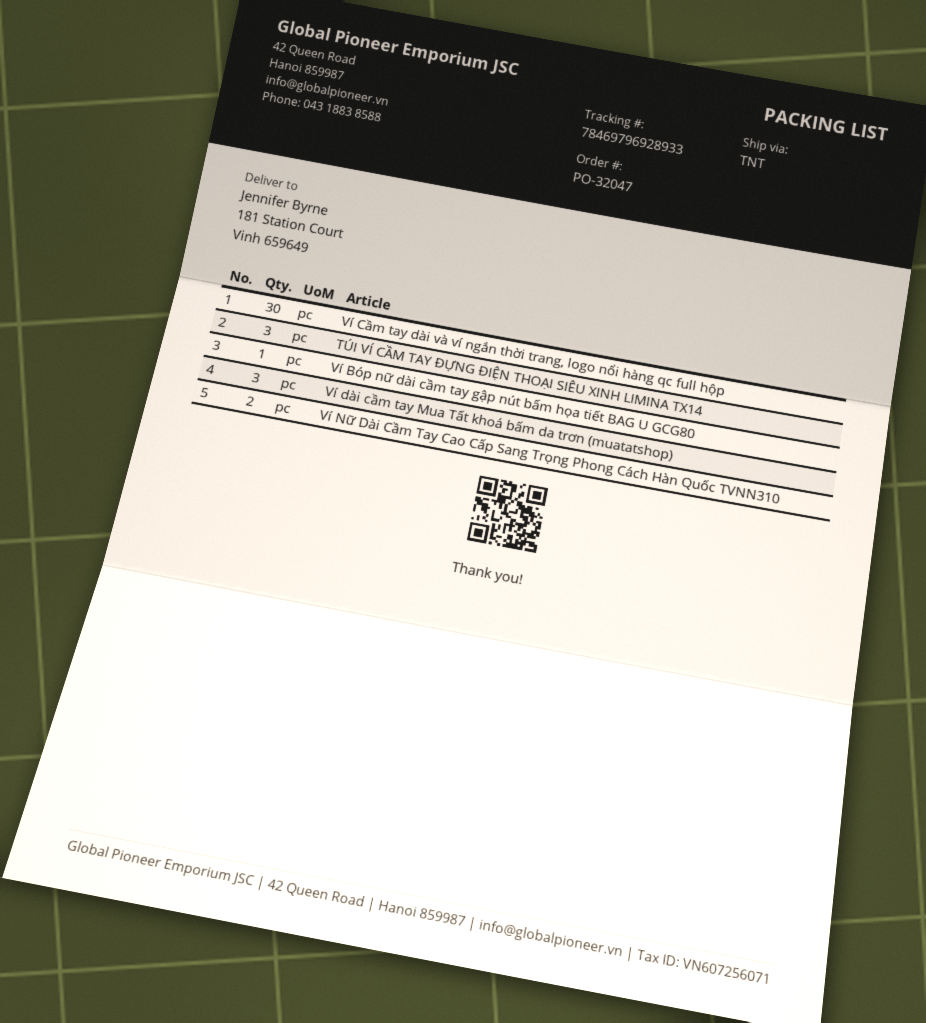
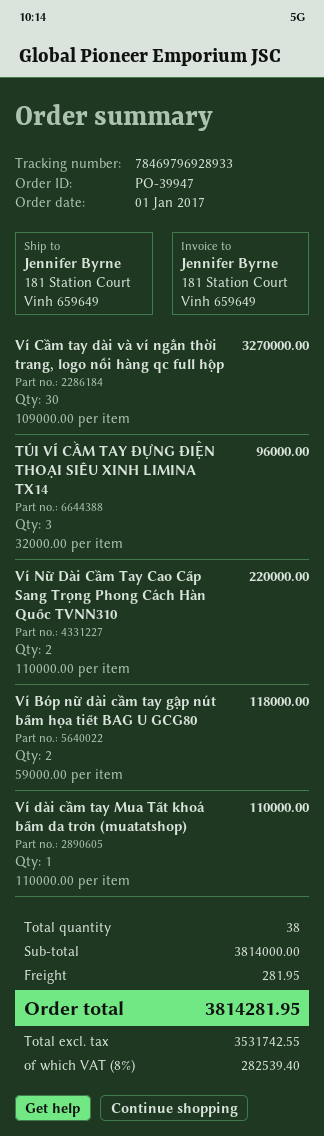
order number: PO-32047 -> PO-39947
Ví Bóp nữ dài cầm tay gập nút bấm họa tiết BAG U GCG80: 1 -> 2
Ví dài cầm tay Mua Tất khoá bấm da trơn (muatatshop): 3 -> 1

